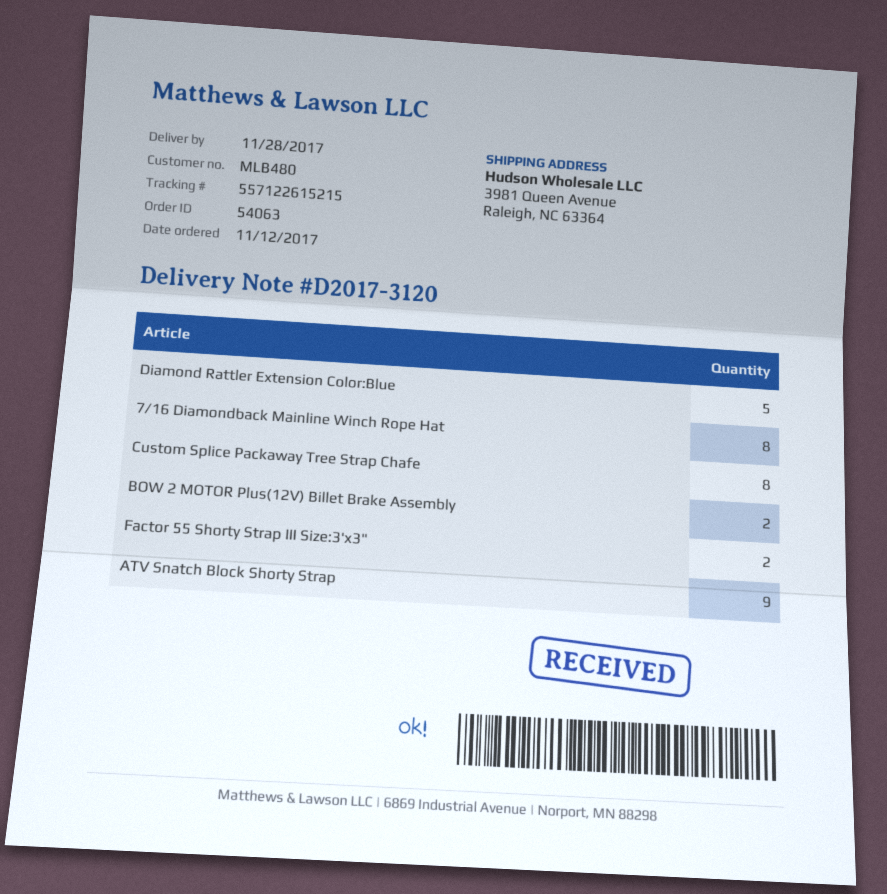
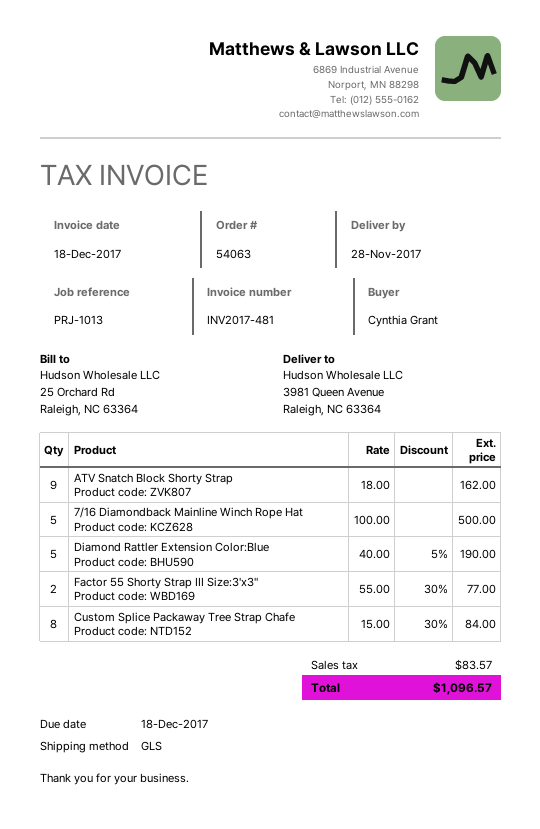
7/16 Diamondback Mainline Winch Rope Hat: 8 -> 5
BOW 2 MOTOR Plus(12V) Billet Brake Assembly: 2 -> none

